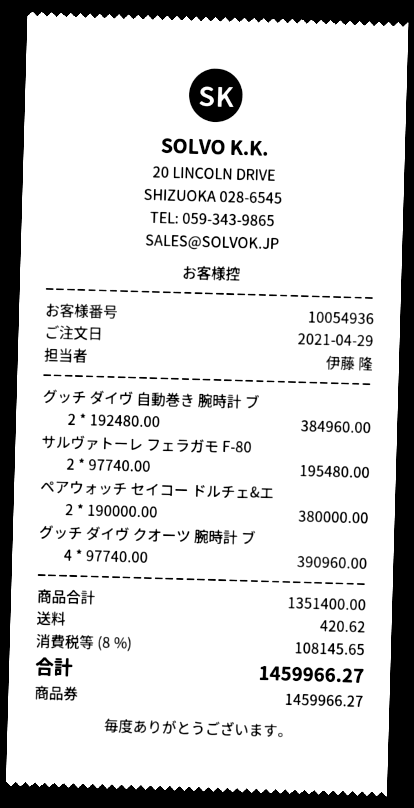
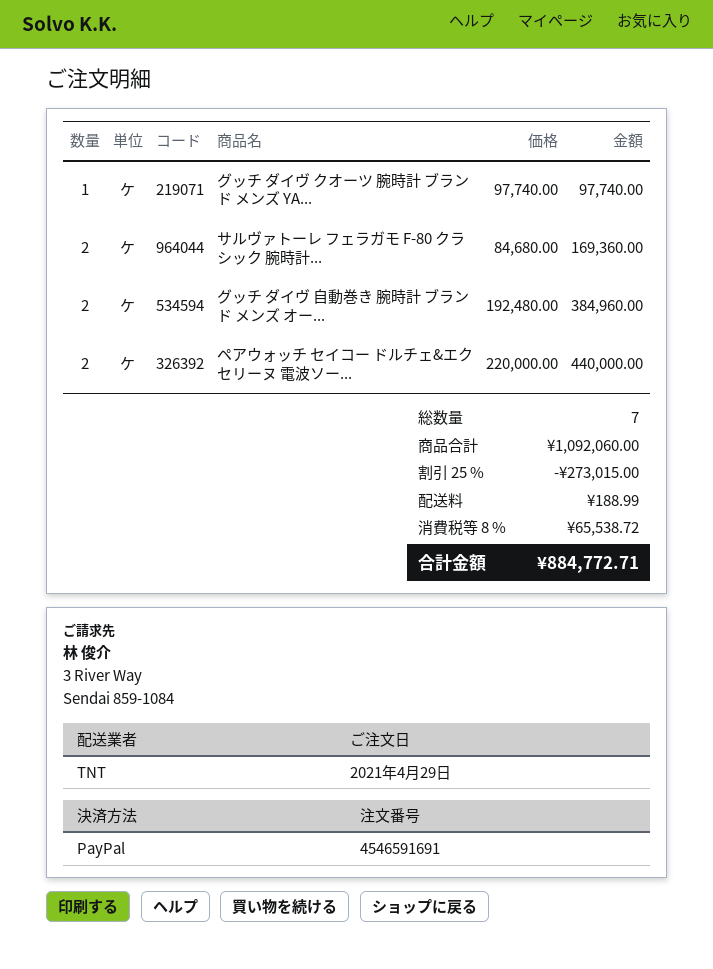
payment method: gift card -> PayPal
サルヴァトーレ フェラガモ F-80: 2 x 97740.00 = 195480.00 -> 2 x 84680.00 = 169360.00
ペアウォッチ セイコー ドルチェ&エ: 2 x 190000.00 = 380000.00 -> 2 x 220000.00 = 440000.00
グッチ ダイヴ クオーツ 腕時計 ブ: 4 x 97740.00 = 390960.00 -> 1 x 97740.00 = 97740.00
subtotal: 1351400.00 -> 1092060.00
discount: none -> 25% = 273015.00
shipping: 420.62 -> 188.99
tax: 8% = 108145.65 -> 8% = 65538.72
total: 1459966.27 -> 884772.71

